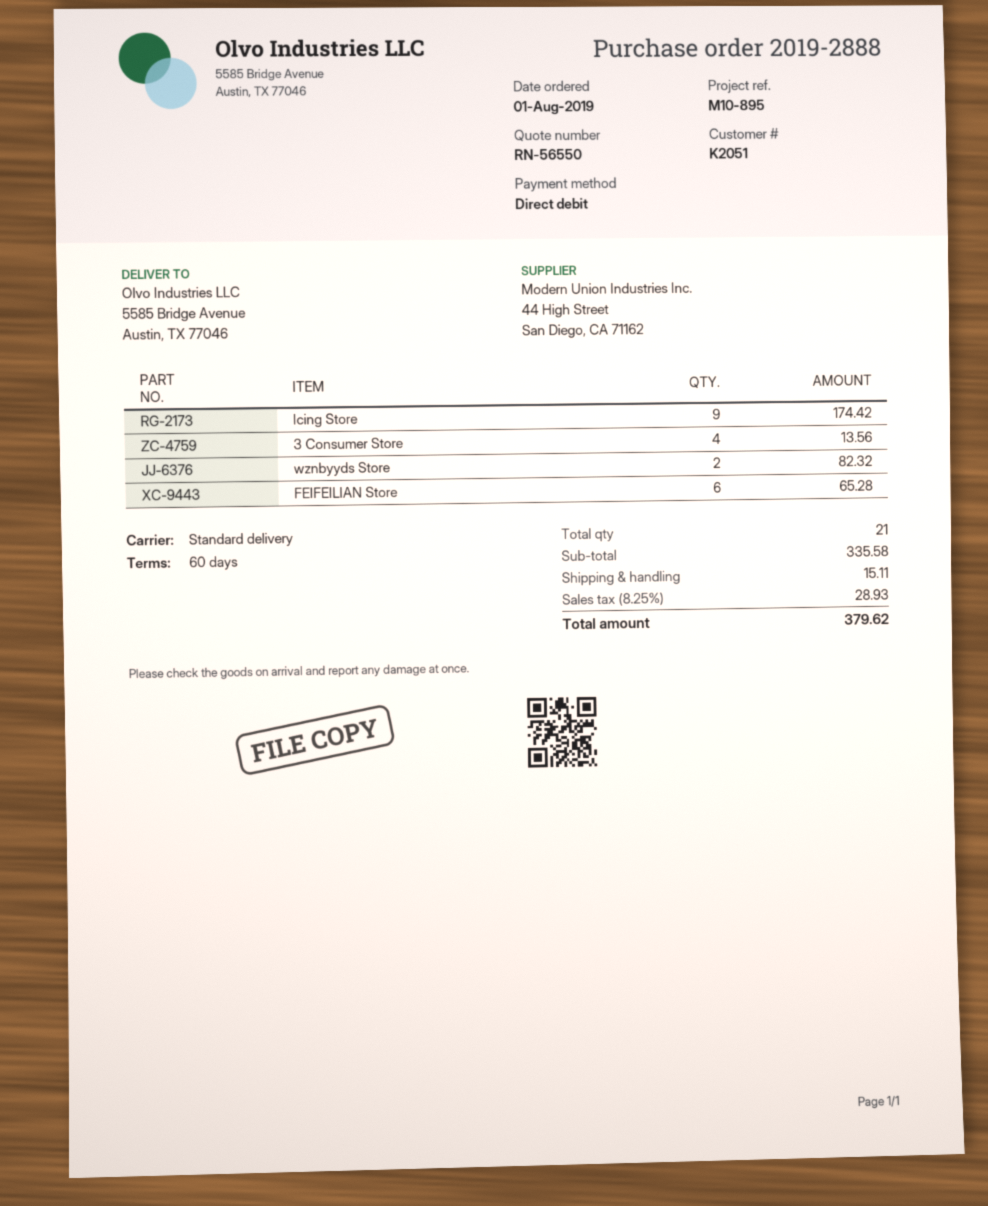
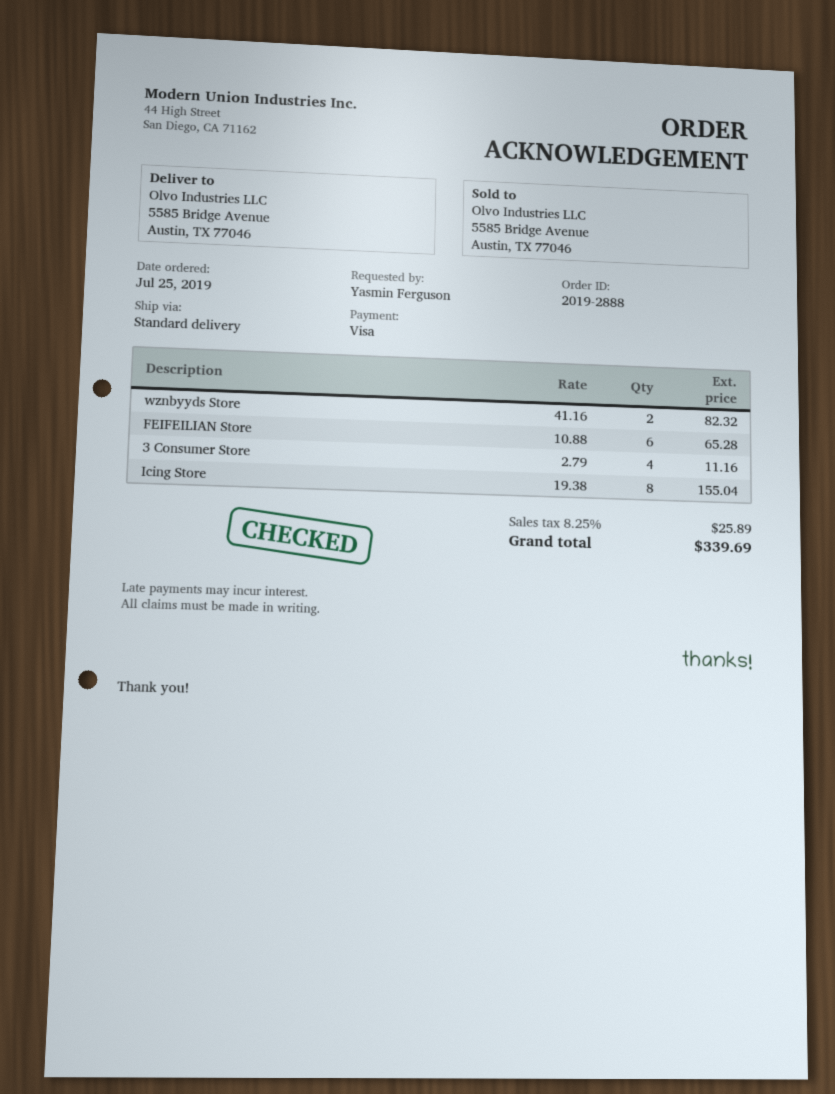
order date: 2019-08-01 -> 2019-07-25
payment method: direct debit -> Visa
Icing Store: 9 for 174.42 -> 8 for 155.04
3 Consumer Store: 4 for 13.56 -> 4 for 11.16
shipping: 15.11 -> none
tax: 8.25% = 28.93 -> 8.25% = 25.89
total: 379.62 -> 339.69

